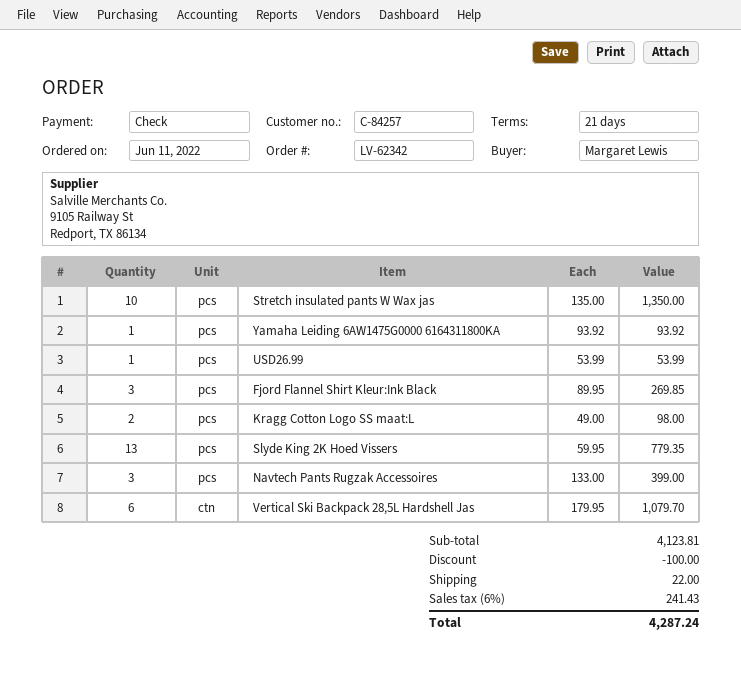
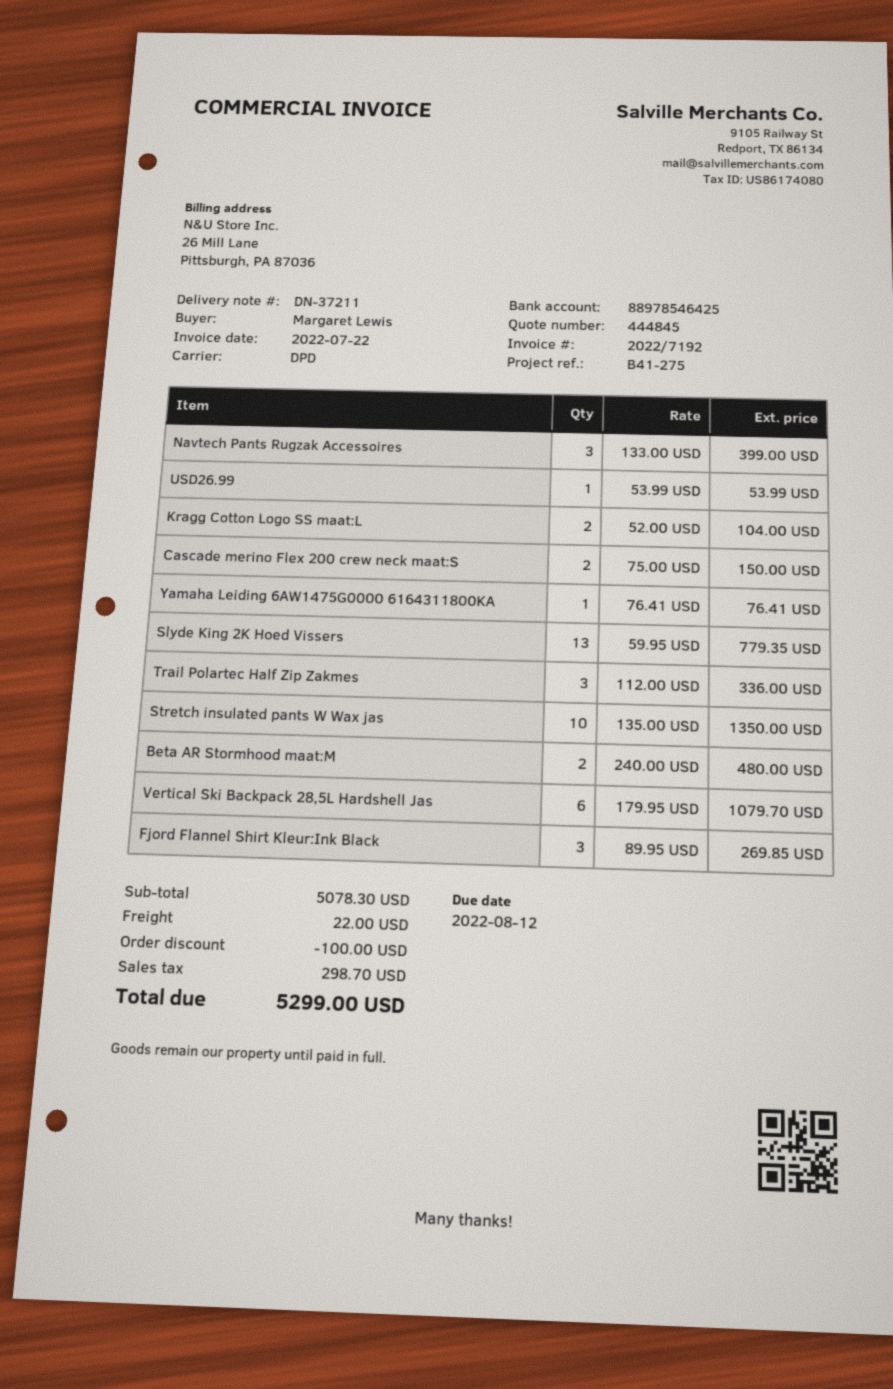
Yamaha Leiding 6AW1475G0000 6164311800KA: 1 x 93.92 = 93.92 -> 1 x 76.41 = 76.41
Kragg Cotton Logo SS maat:L: 2 x 49.00 = 98.00 -> 2 x 52.00 = 104.00
Cascade merino Flex 200 crew neck maat:S: none -> 2 x 75.00 = 150.00
Trail Polartec Half Zip Zakmes: none -> 3 x 112.00 = 336.00
Beta AR Stormhood maat:M: none -> 2 x 240.00 = 480.00
subtotal: 4123.81 -> 5078.30
tax: 241.43 -> 298.70
total: 4287.24 -> 5299.00

